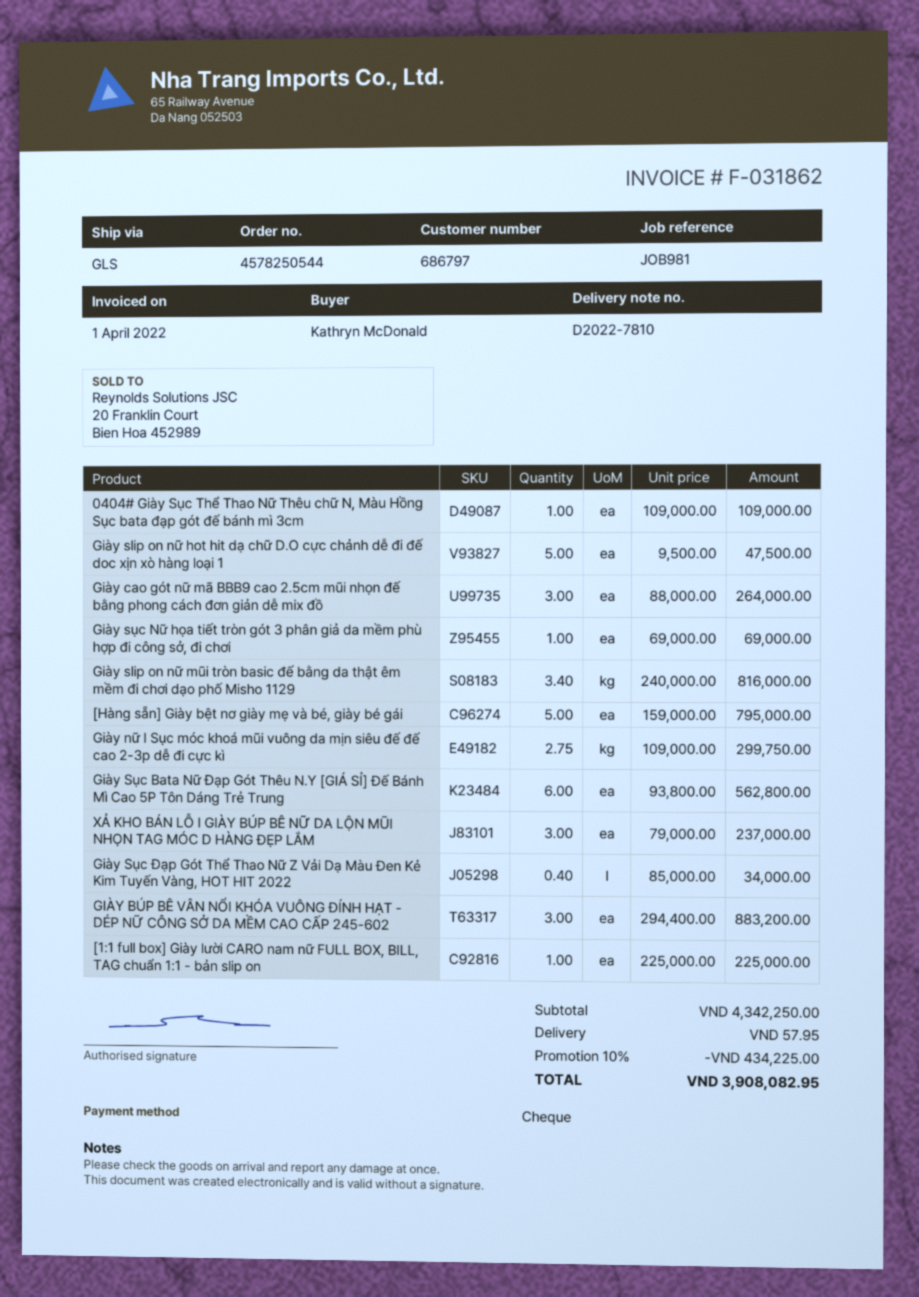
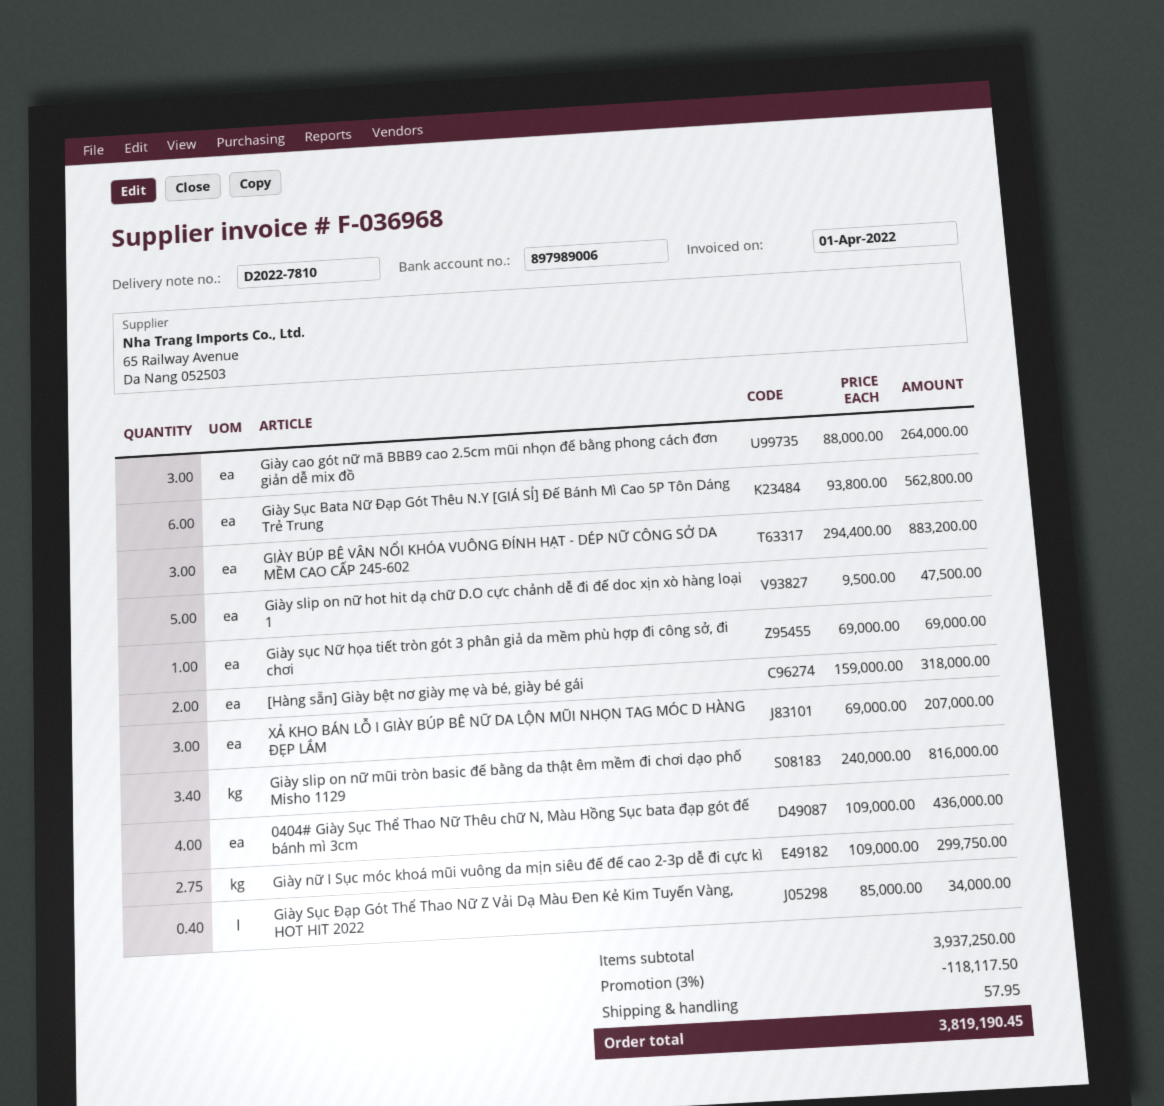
invoice number: F-031862 -> F-036968
0404# Giày Sục Thể Thao Nữ Thêu chữ N, Màu Hồng Sục bata đạp gót đế bánh mì 3cm: 1 x 109000.00 = 109000.00 -> 4 x 109000.00 = 436000.00
[Hàng sẵn] Giày bệt nơ giày mẹ và bé, giày bé gái: 5 x 159000.00 = 795000.00 -> 2 x 159000.00 = 318000.00
XẢ KHO BÁN LỖ I GIÀY BÚP BÊ NỮ DA LỘN MŨI NHỌN TAG MÓC D HÀNG ĐẸP LẮM: 3 x 79000.00 = 237000.00 -> 3 x 69000.00 = 207000.00
[1:1 full box] Giày lười CARO nam nữ FULL BOX, BILL, TAG chuẩn 1:1 - bản slip on: 1 x 225000.00 = 225000.00 -> none
subtotal: 4342250.00 -> 3937250.00
discount: 10% = 434225.00 -> 3% = 118117.50
total: 3908082.95 -> 3819190.45

